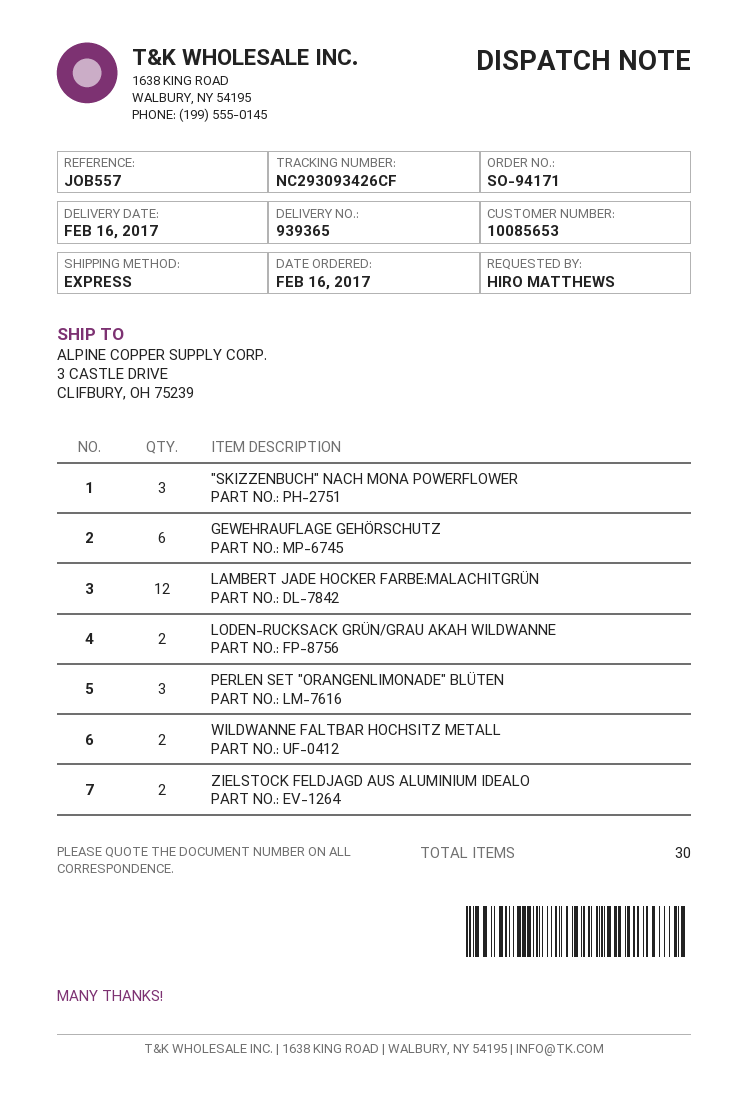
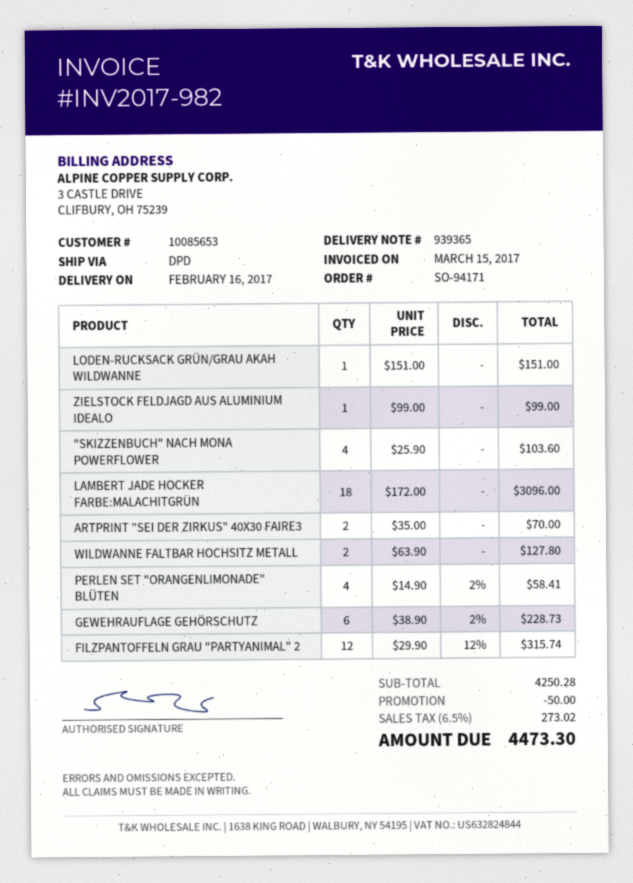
shipping method: express -> DPD
"SKIZZENBUCH" NACH MONA POWERFLOWER: 3 -> 4
LAMBERT JADE HOCKER FARBE:MALACHITGRÜN: 12 -> 18
LODEN-RUCKSACK GRÜN/GRAU AKAH WILDWANNE: 2 -> 1
PERLEN SET "ORANGENLIMONADE" BLÜTEN: 3 -> 4
ZIELSTOCK FELDJAGD AUS ALUMINIUM IDEALO: 2 -> 1
ARTPRINT "SEI DER ZIRKUS" 40X30 FAIRE3: none -> 2
FILZPANTOFFELN GRAU "PARTYANIMAL" 2: none -> 12

